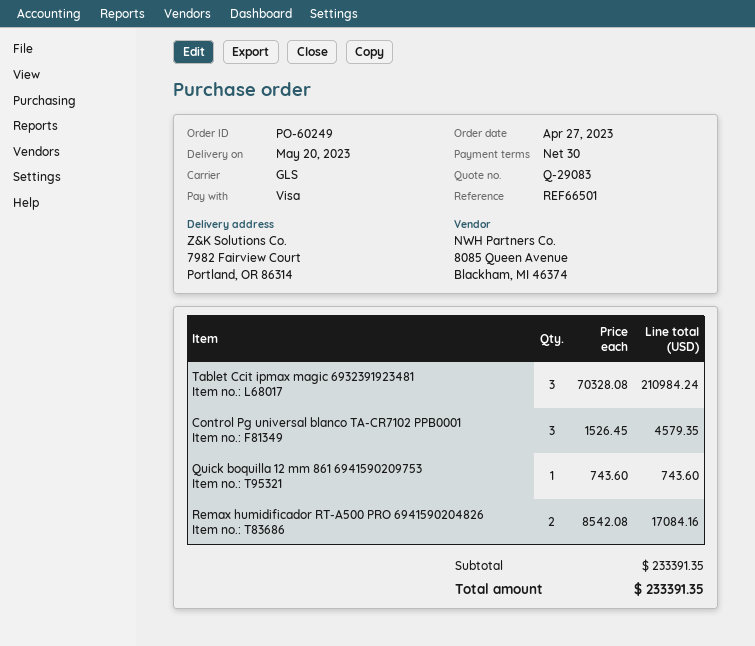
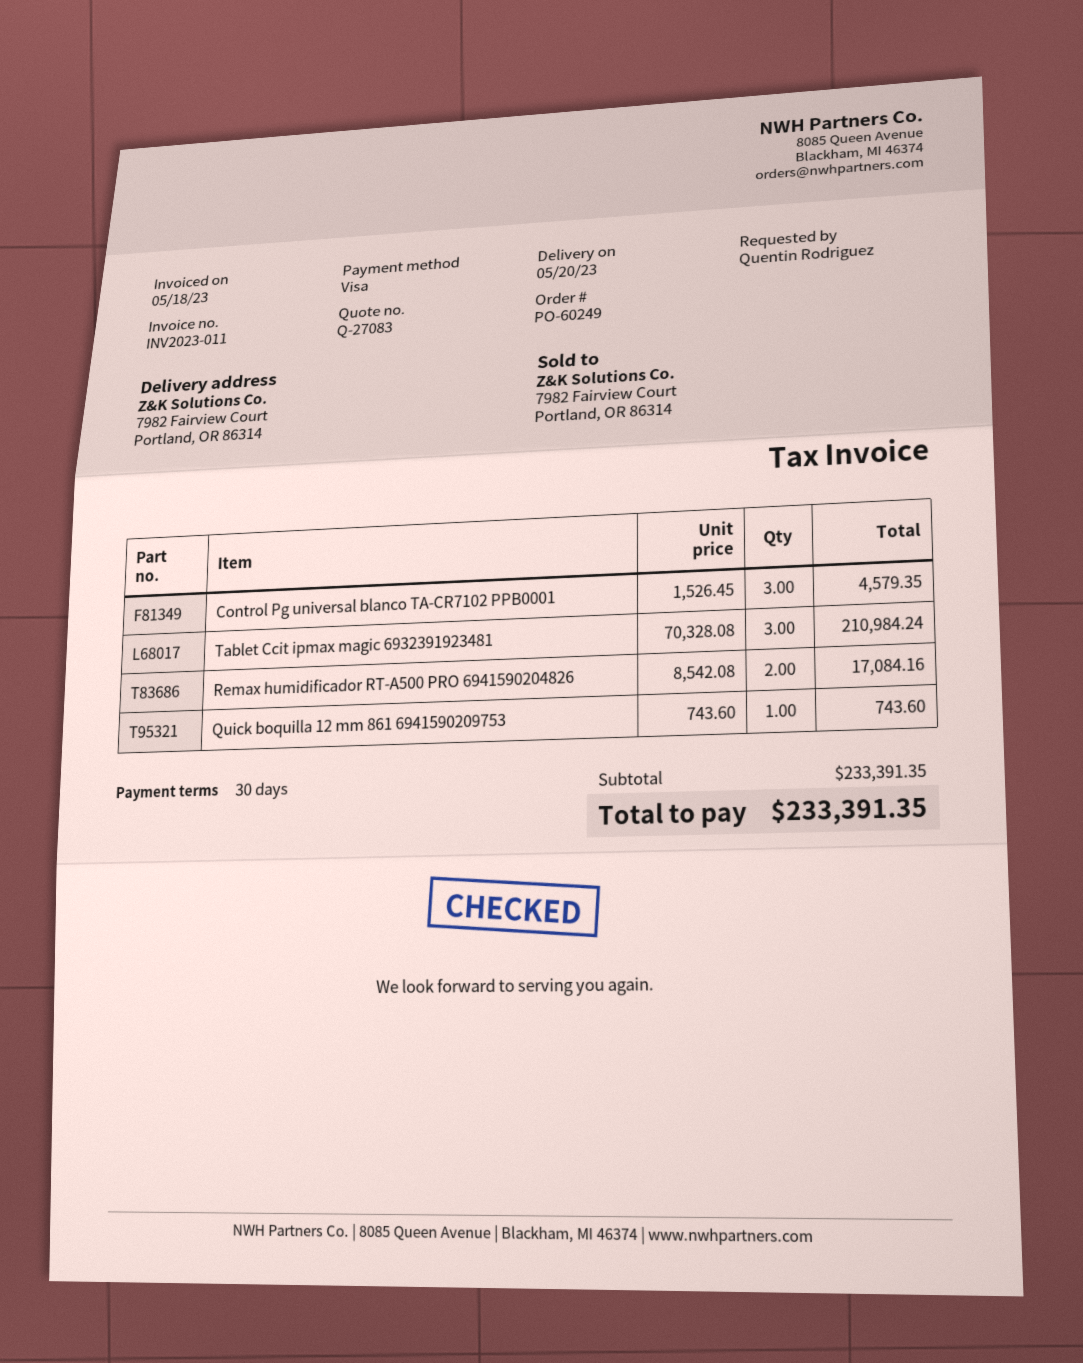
quote number: Q-29083 -> Q-27083

